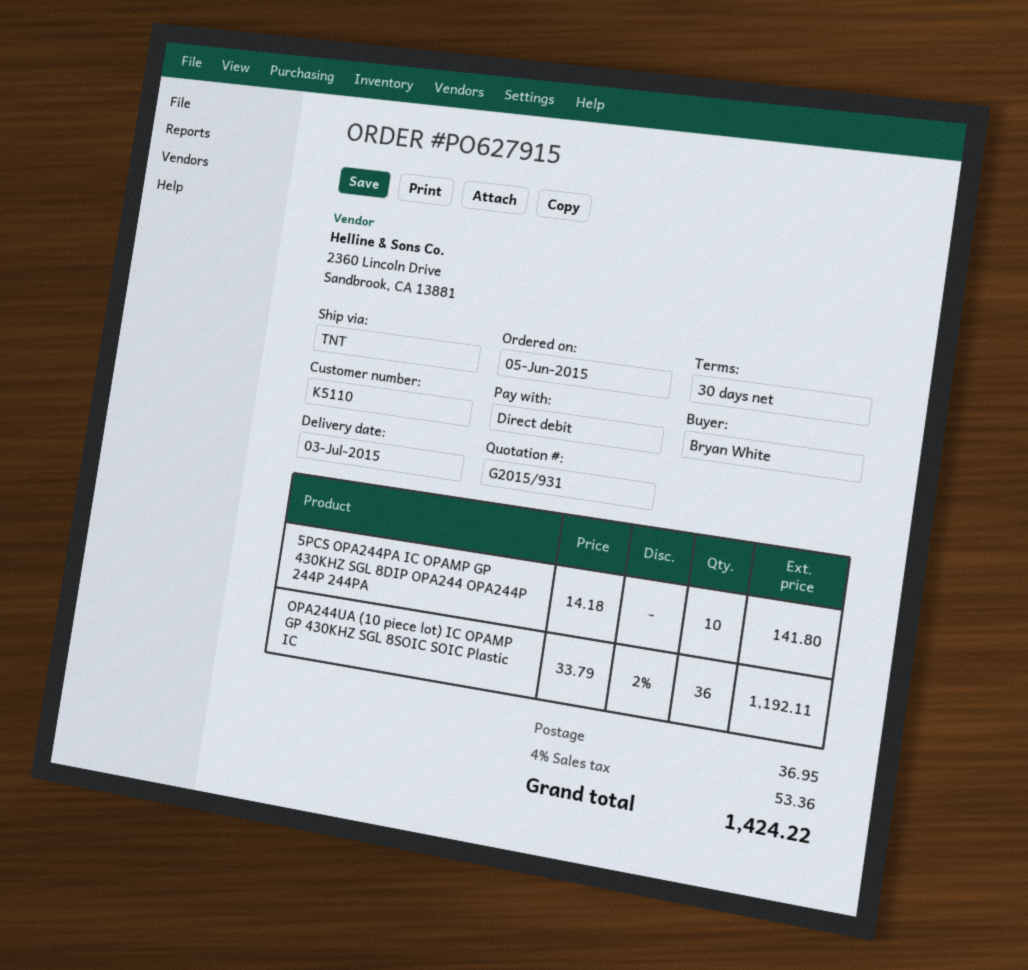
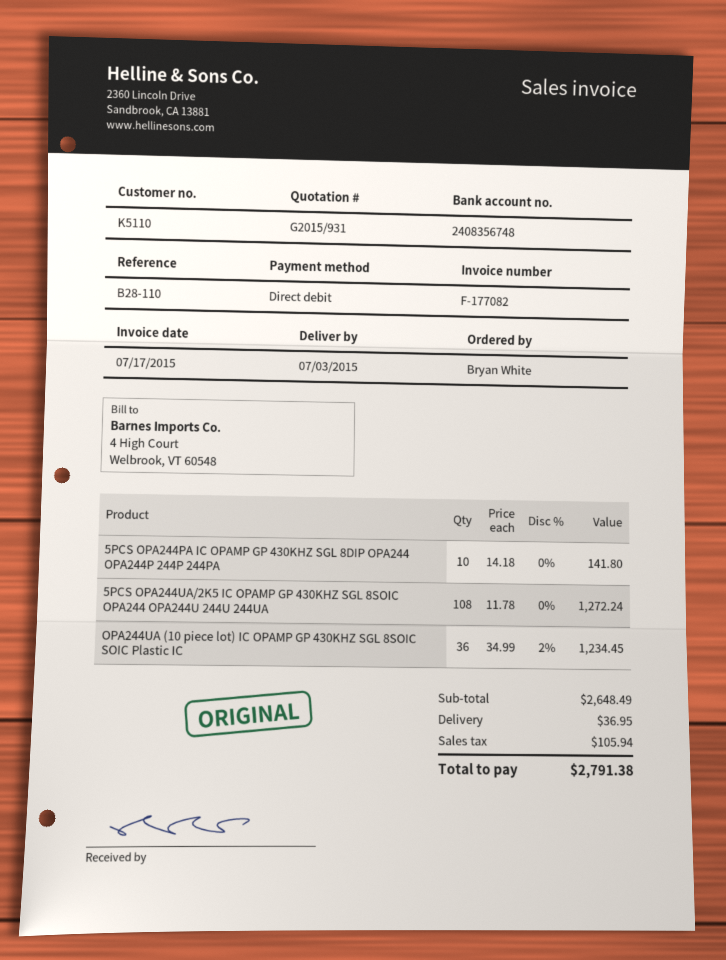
OPA244UA (10 piece lot) IC OPAMP GP 430KHZ SGL 8SOIC SOIC Plastic IC: 36 x 33.79 - 2% = 1192.11 -> 36 x 34.99 - 2% = 1234.45
5PCS OPA244UA/2K5 IC OPAMP GP 430KHZ SGL 8SOIC OPA244 OPA244U 244U 244UA: none -> 108 x 11.78 = 1272.24
tax: 53.36 -> 105.94
total: 1424.22 -> 2791.38

